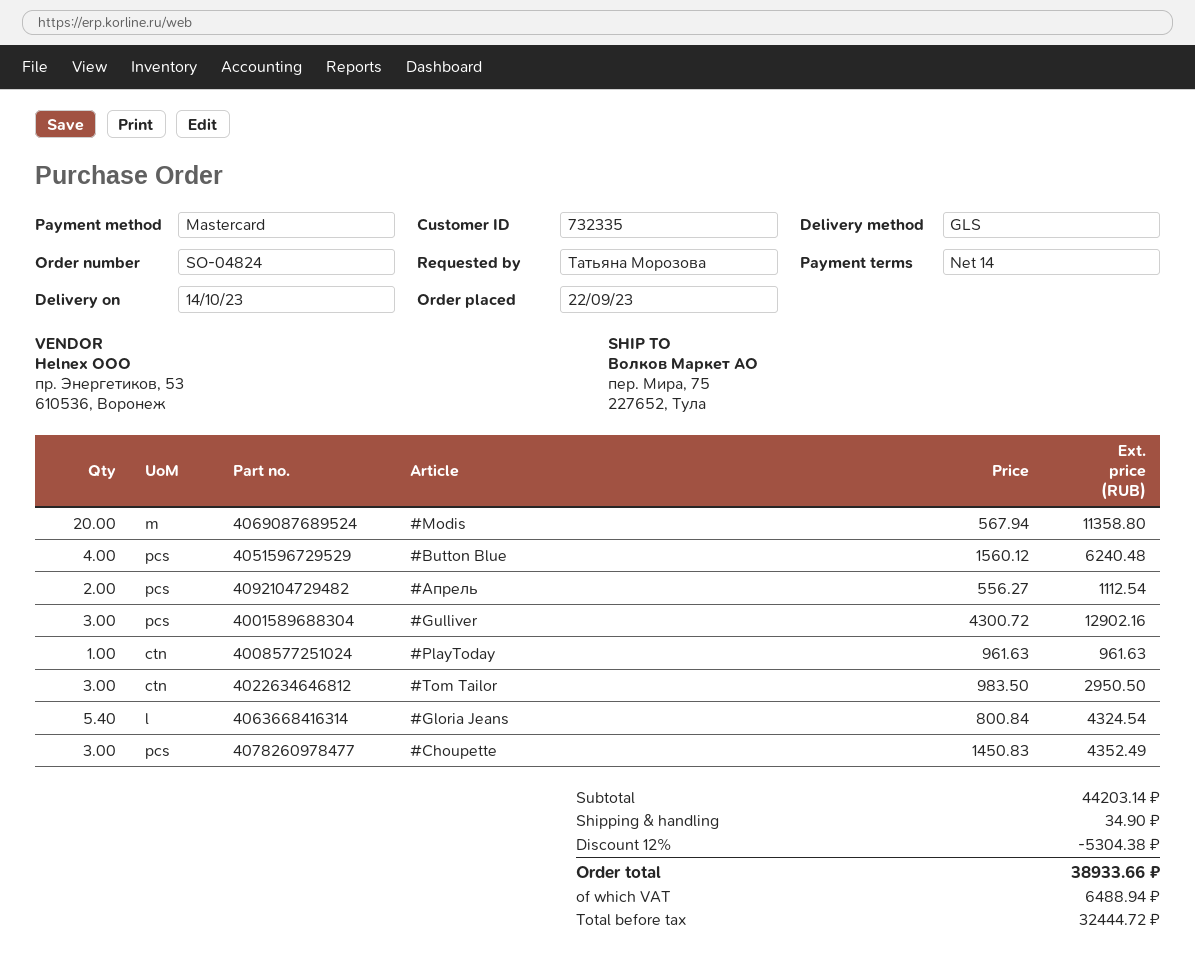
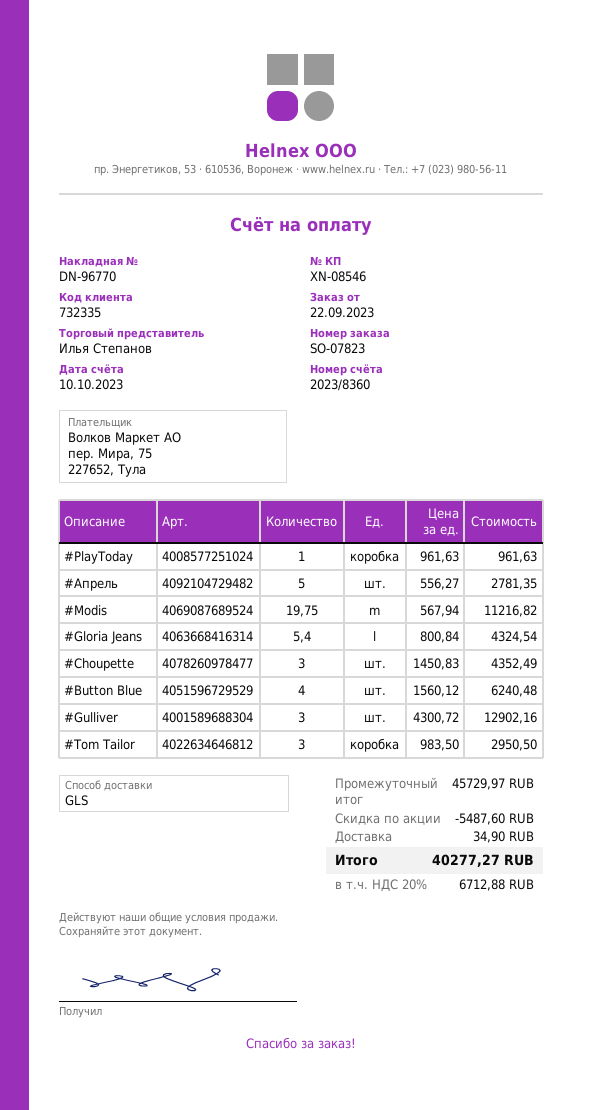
order number: SO-04824 -> SO-07823
#Modis: 20 x 567.94 = 11358.80 -> 19.75 x 567.94 = 11216.82
#Апрель: 2 x 556.27 = 1112.54 -> 5 x 556.27 = 2781.35
subtotal: 44203.14 -> 45729.97
discount: 5304.38 -> 5487.60
tax: 6488.94 -> 6712.88
total: 38933.66 -> 40277.27

